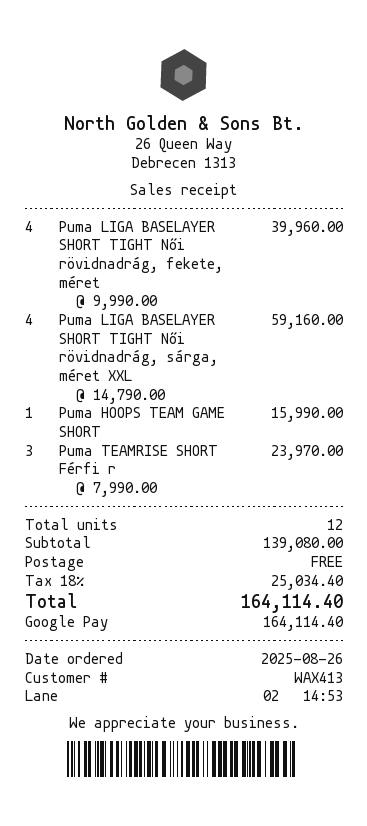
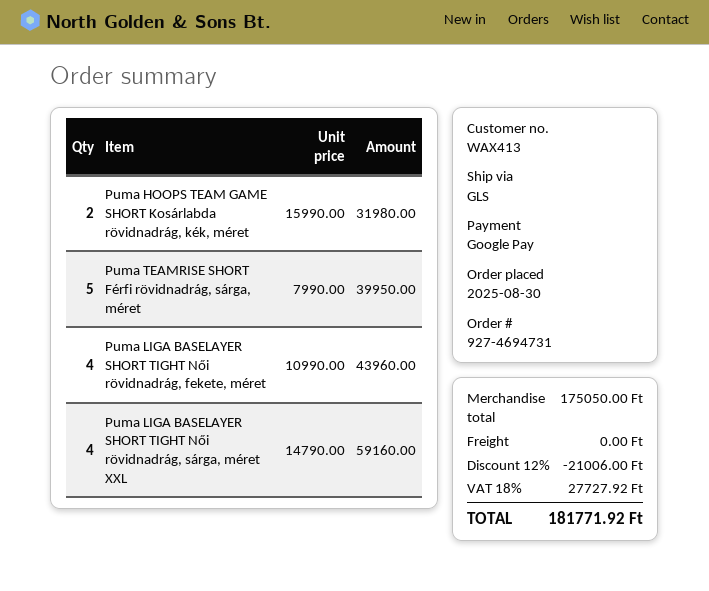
order date: 2025-08-26 -> 2025-08-30
Puma LIGA BASELAYER SHORT TIGHT Női rövidnadrág, fekete, méret: 4 x 9990.00 = 39960.00 -> 4 x 10990.00 = 43960.00
Puma HOOPS TEAM GAME SHORT: 1 x 15990.00 = 15990.00 -> 2 x 15990.00 = 31980.00
Puma TEAMRISE SHORT Férfi r: 3 x 7990.00 = 23970.00 -> 5 x 7990.00 = 39950.00
subtotal: 139080.00 -> 175050.00
discount: none -> 12% = 21006.00
tax: 18% = 25034.40 -> 18% = 27727.92
total: 164114.40 -> 181771.92

